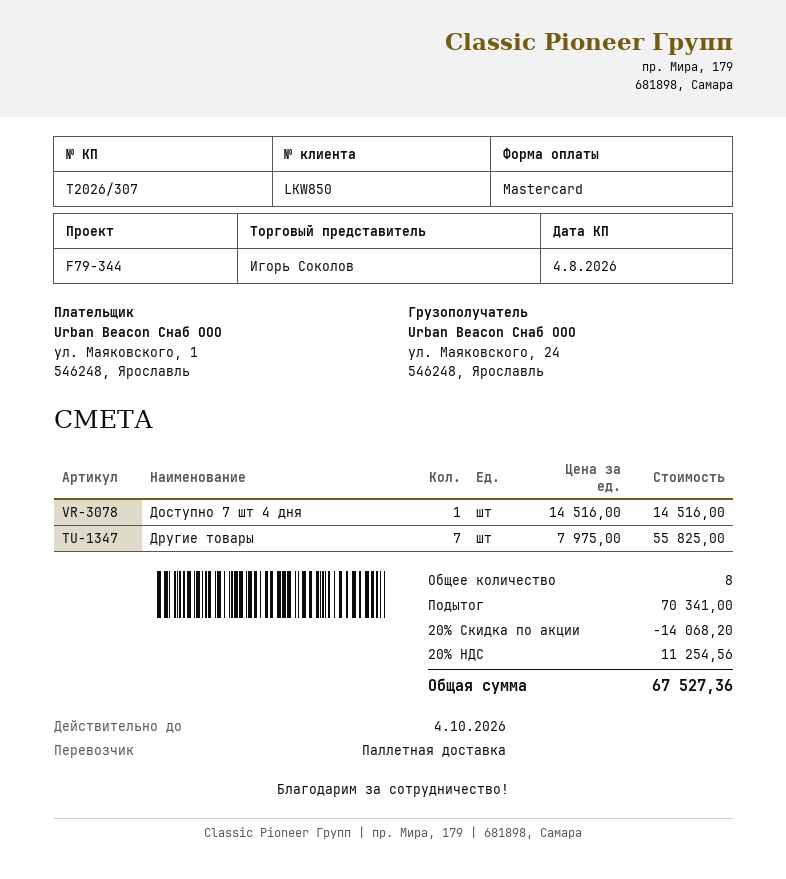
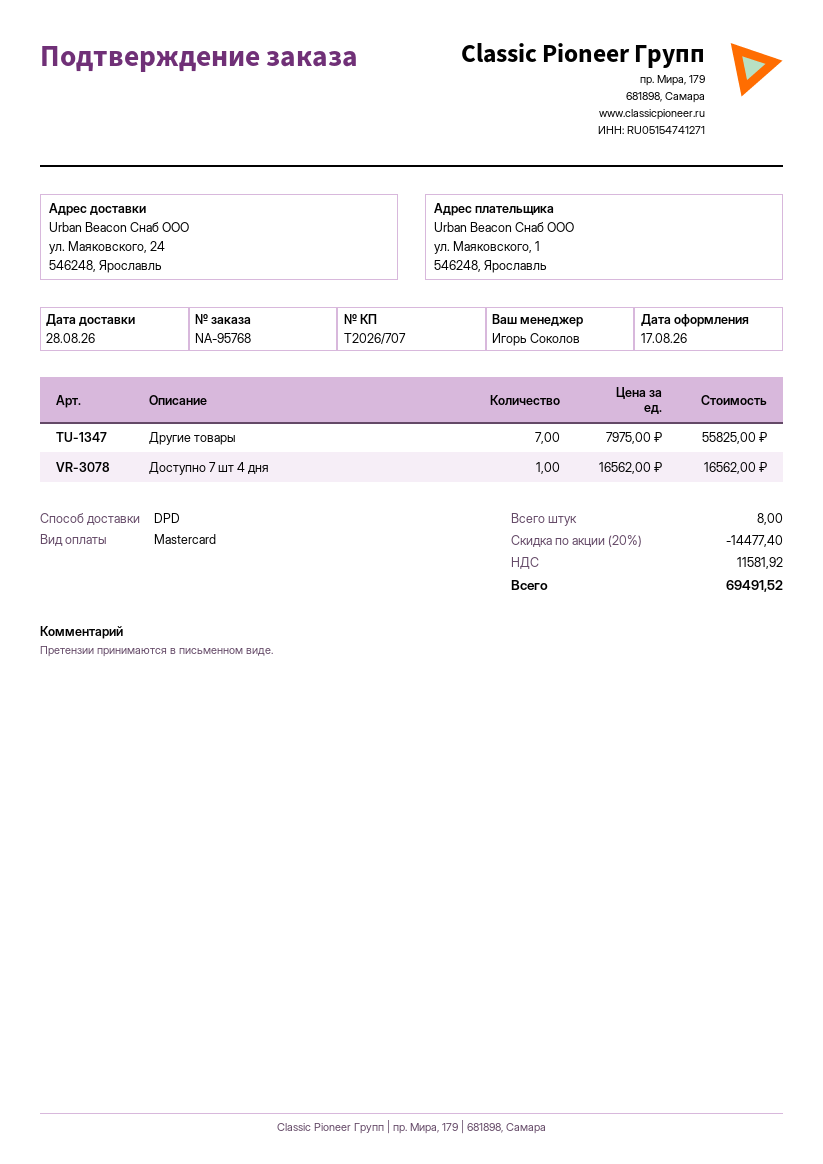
quote number: T2026/307 -> T2026/707
shipping method: pallet freight -> DPD
Доступно 7 шт 4 дня: 1 x 14516.00 = 14516.00 -> 1 x 16562.00 = 16562.00
discount: 20% = 14068.20 -> 20% = 14477.40
tax: 11254.56 -> 11581.92
total: 67527.36 -> 69491.52

